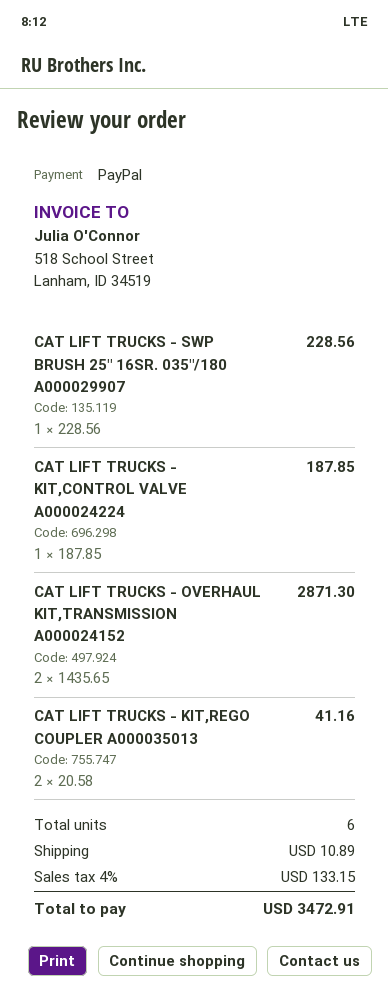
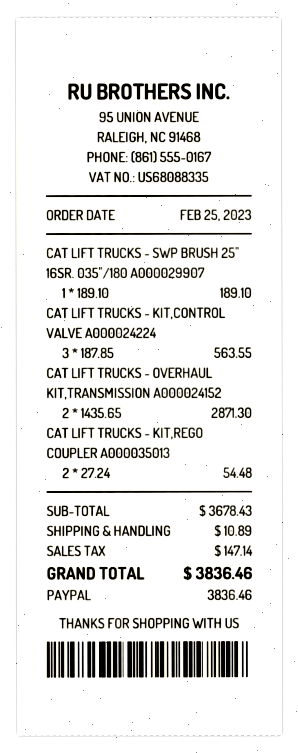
CAT LIFT TRUCKS - SWP BRUSH 25" 16SR. 035"/180 A000029907: 1 x 228.56 = 228.56 -> 1 x 189.10 = 189.10
CAT LIFT TRUCKS - KIT,CONTROL VALVE A000024224: 1 x 187.85 = 187.85 -> 3 x 187.85 = 563.55
CAT LIFT TRUCKS - KIT,REGO COUPLER A000035013: 2 x 20.58 = 41.16 -> 2 x 27.24 = 54.48
tax: 133.15 -> 147.14
total: 3472.91 -> 3836.46

